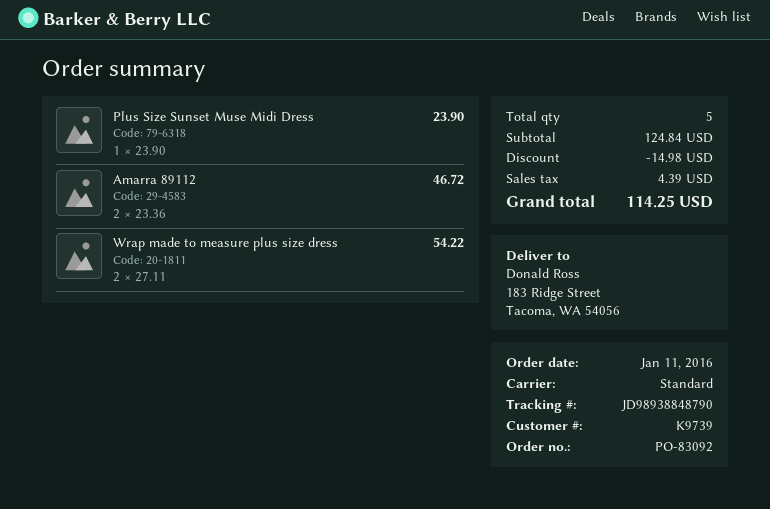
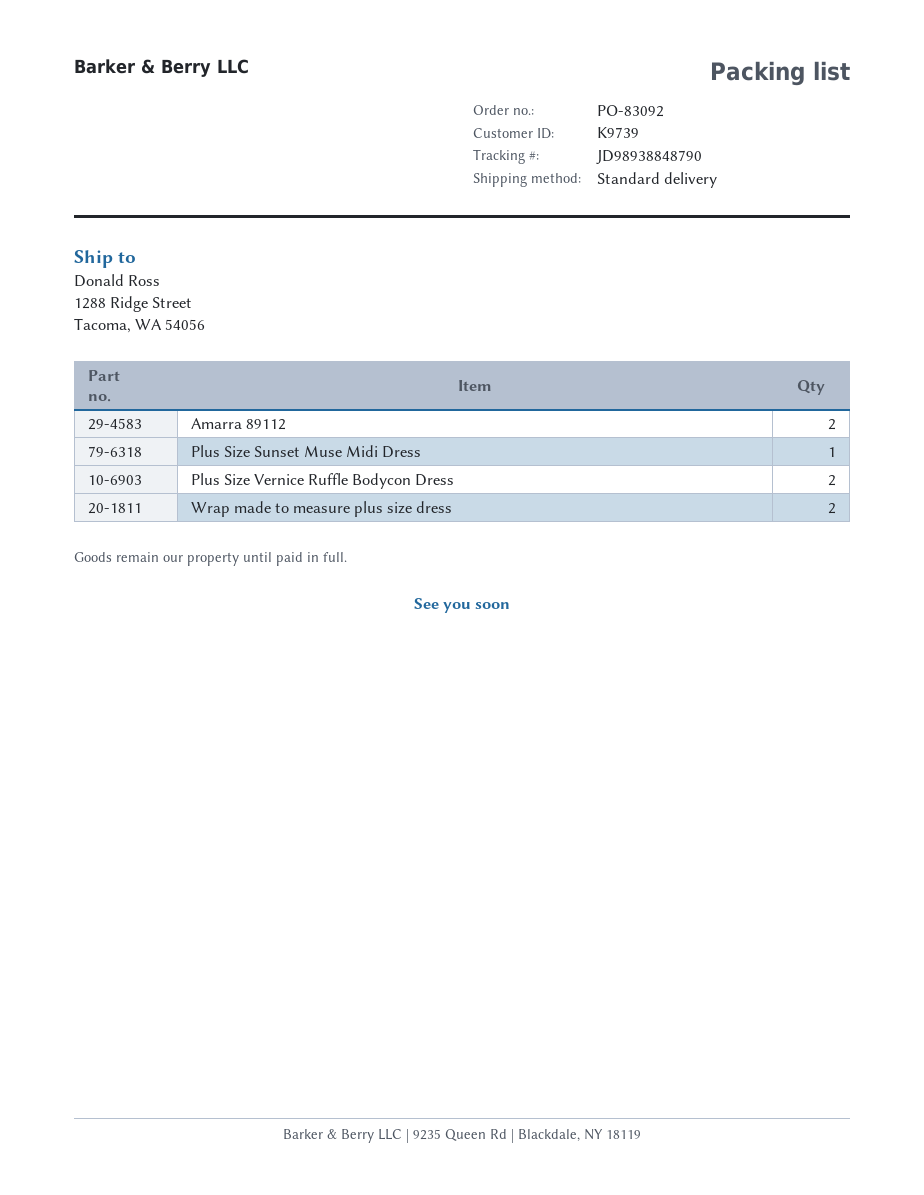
ship to: 183 Ridge Street, Tacoma, WA 54056 -> 1288 Ridge Street, Tacoma, WA 54056
Plus Size Vernice Ruffle Bodycon Dress: none -> 2

